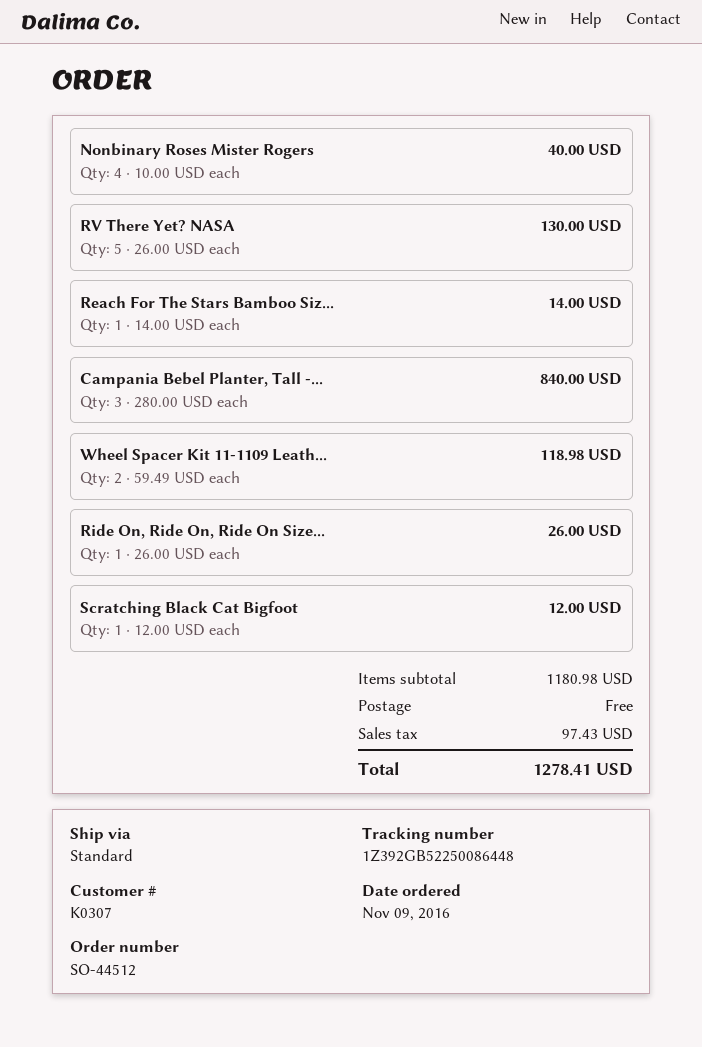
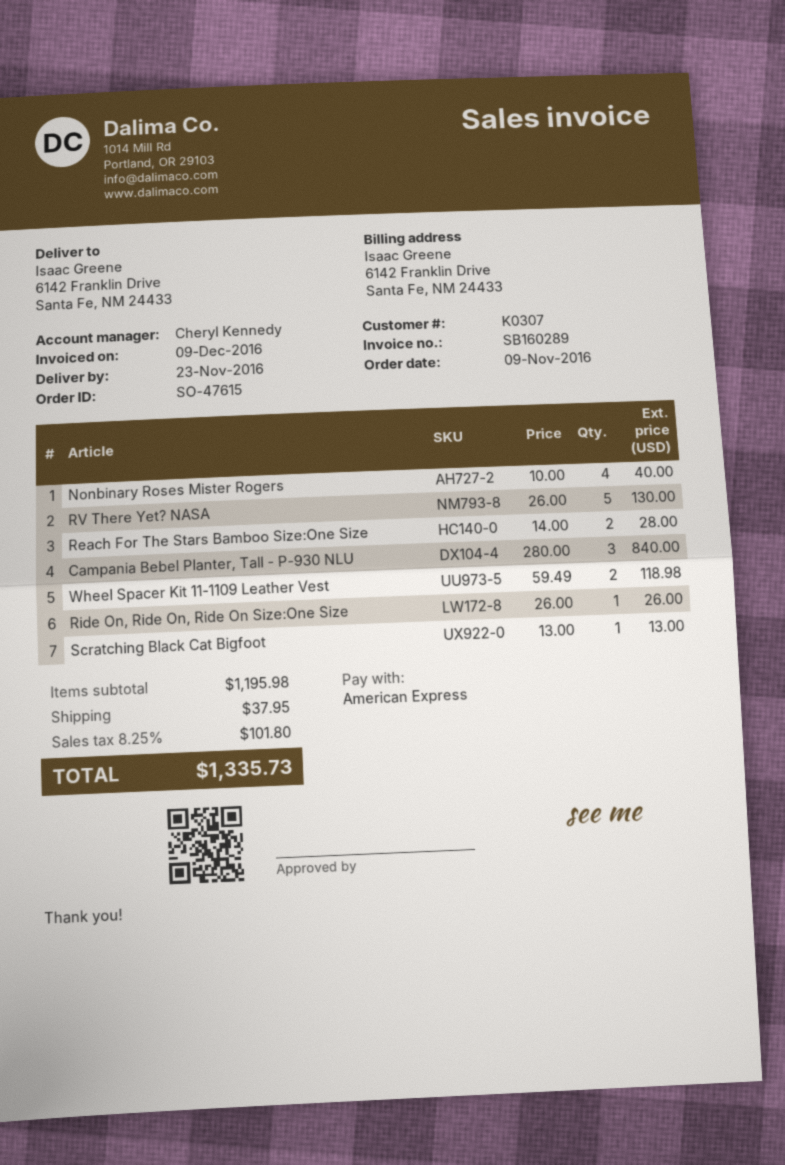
order number: SO-44512 -> SO-47615
Reach For The Stars Bamboo Siz...: 1 x 14.00 = 14.00 -> 2 x 14.00 = 28.00
Scratching Black Cat Bigfoot: 1 x 12.00 = 12.00 -> 1 x 13.00 = 13.00
subtotal: 1180.98 -> 1195.98
shipping: 0.00 -> 37.95
tax: 97.43 -> 101.80
total: 1278.41 -> 1335.73

